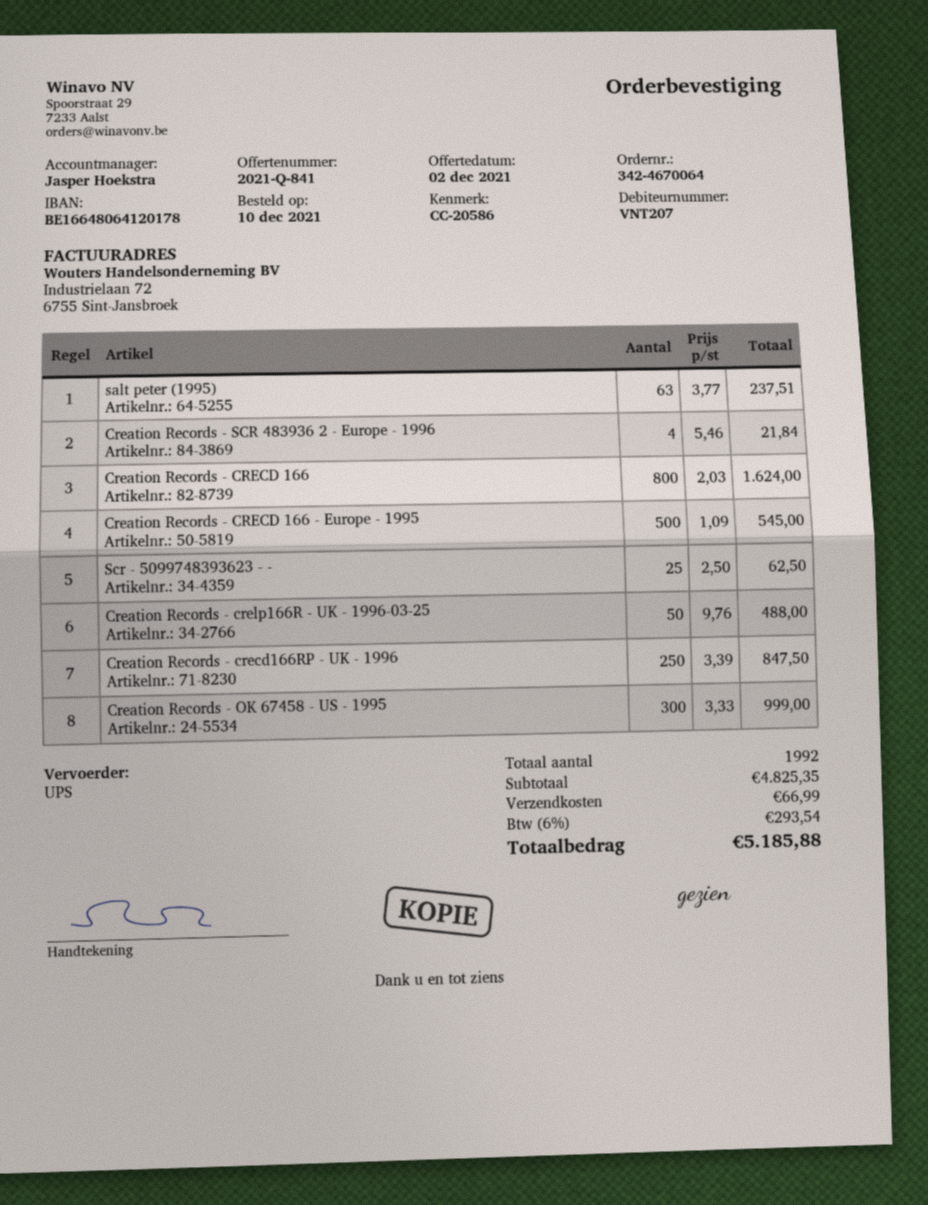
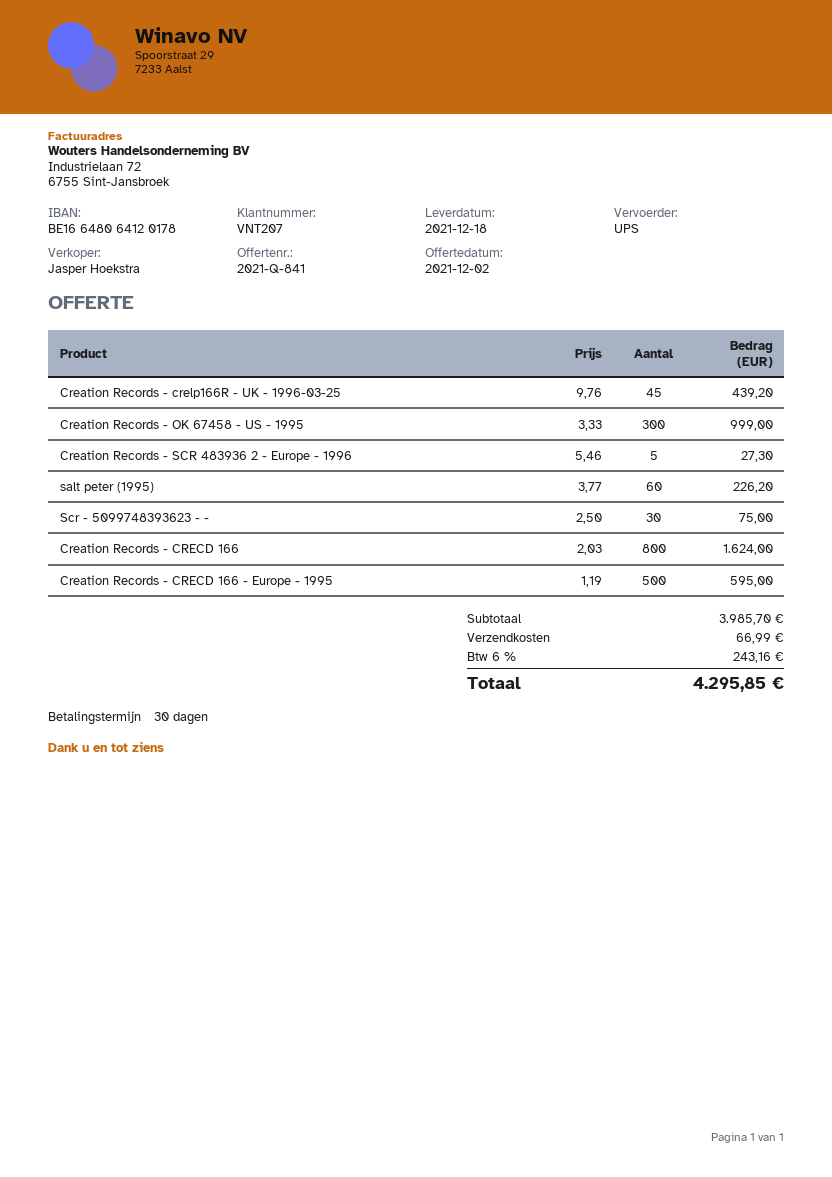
salt peter (1995): 63 x 3.77 = 237.51 -> 60 x 3.77 = 226.20
Creation Records - SCR 483936 2 - Europe - 1996: 4 x 5.46 = 21.84 -> 5 x 5.46 = 27.30
Creation Records - CRECD 166 - Europe - 1995: 500 x 1.09 = 545.00 -> 500 x 1.19 = 595.00
Scr - 5099748393623 - -: 25 x 2.50 = 62.50 -> 30 x 2.50 = 75.00
Creation Records - crelp166R - UK - 1996-03-25: 50 x 9.76 = 488.00 -> 45 x 9.76 = 439.20
Creation Records - crecd166RP - UK - 1996: 250 x 3.39 = 847.50 -> none
subtotal: 4825.35 -> 3985.70
tax: 6% = 293.54 -> 6% = 243.16
total: 5185.88 -> 4295.85

